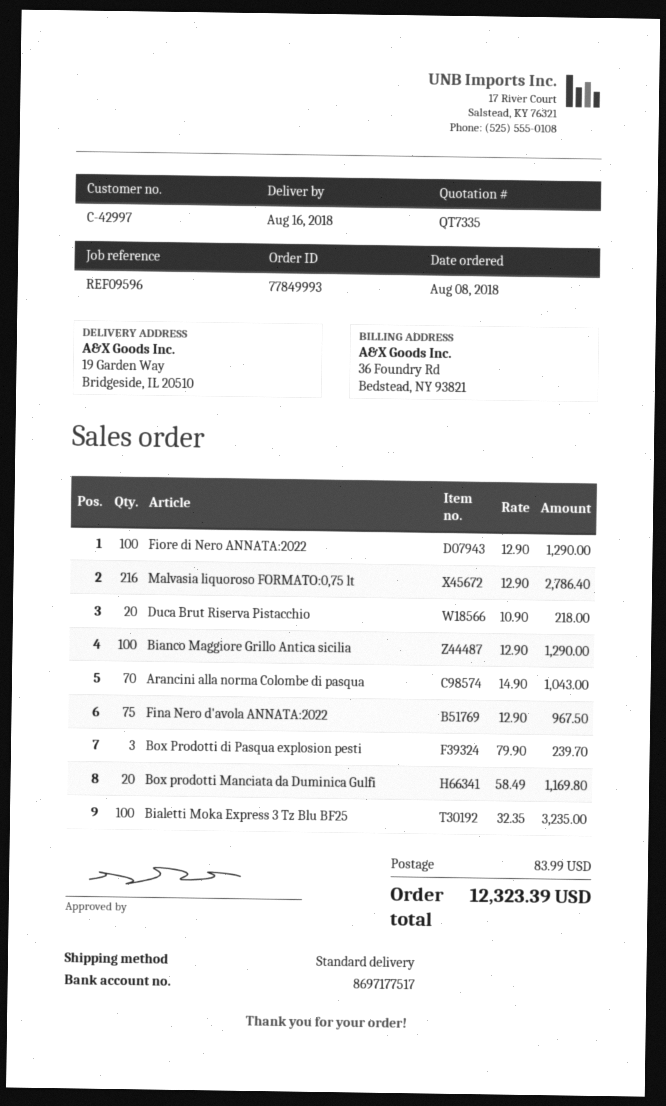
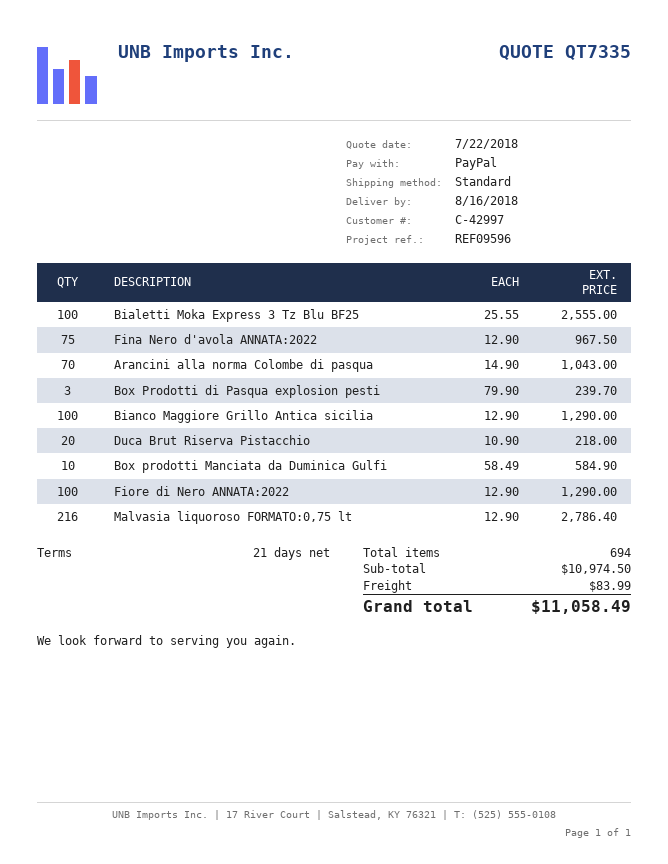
Box prodotti Manciata da Duminica Gulfi: 20 x 58.49 = 1169.80 -> 10 x 58.49 = 584.90
Bialetti Moka Express 3 Tz Blu BF25: 100 x 32.35 = 3235.00 -> 100 x 25.55 = 2555.00
total: 12323.39 -> 11058.49

